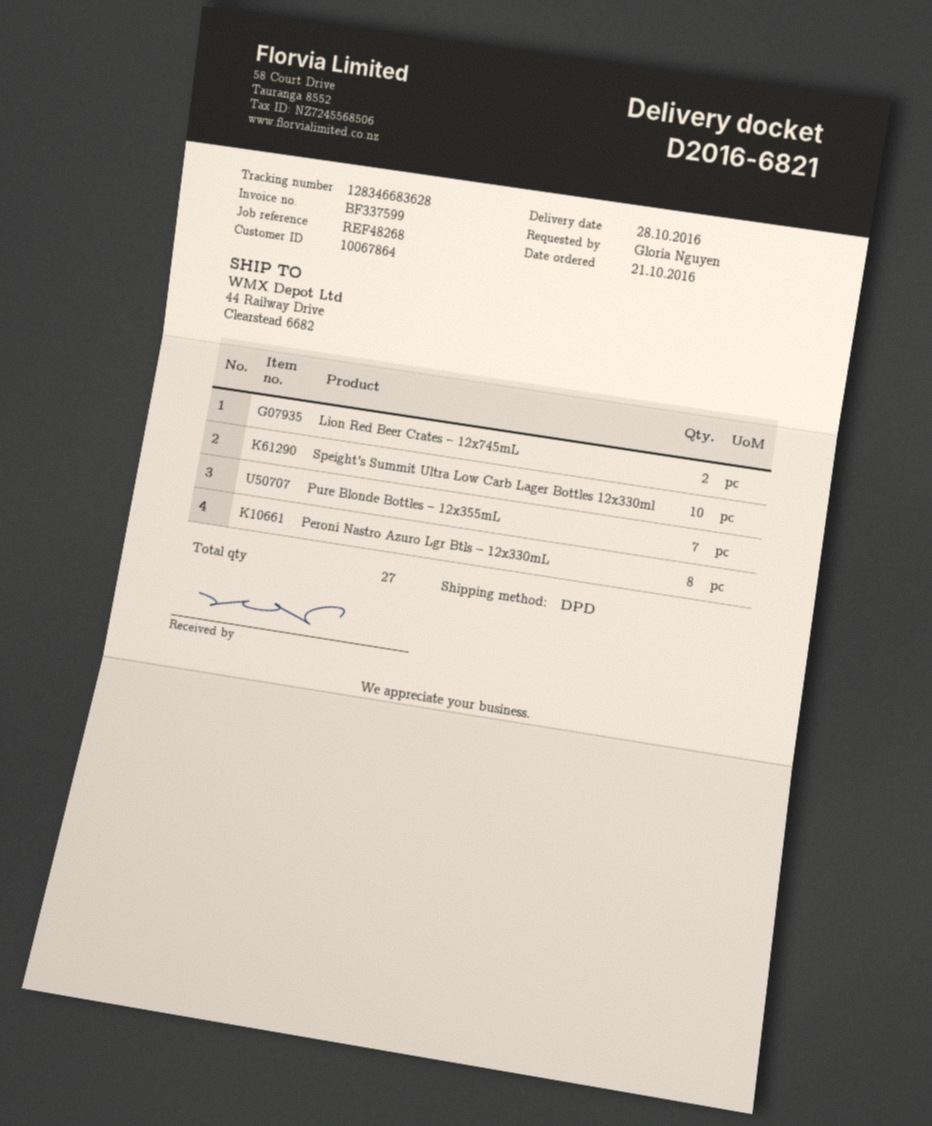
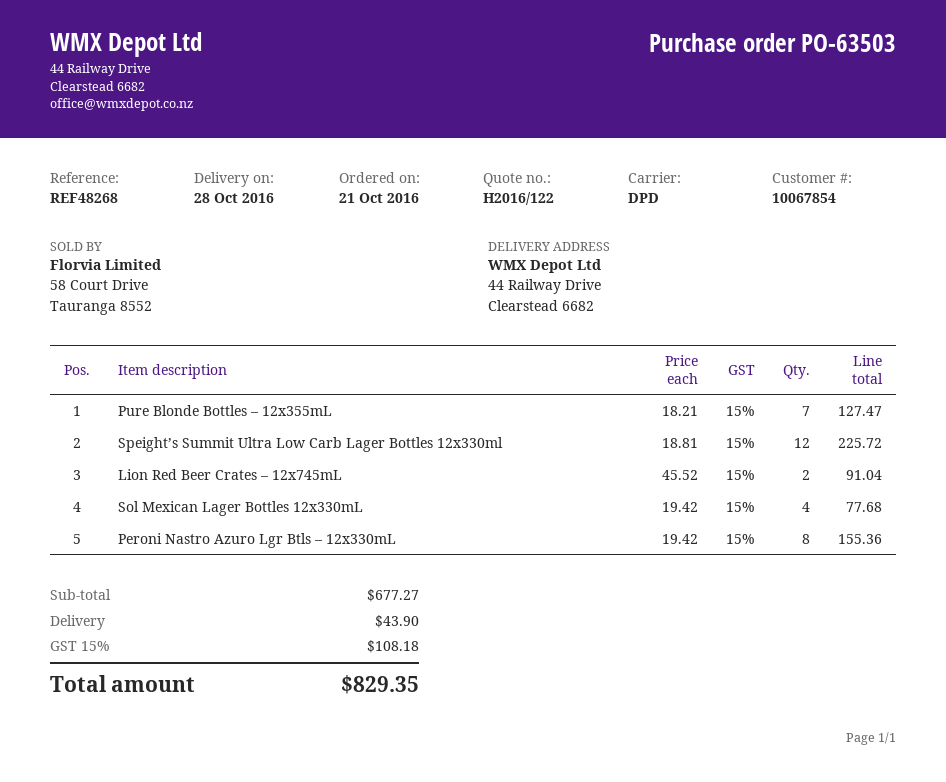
customer number: 10067864 -> 10067854
Speight’s Summit Ultra Low Carb Lager Bottles 12x330ml: 10 -> 12
Sol Mexican Lager Bottles 12x330mL: none -> 4

